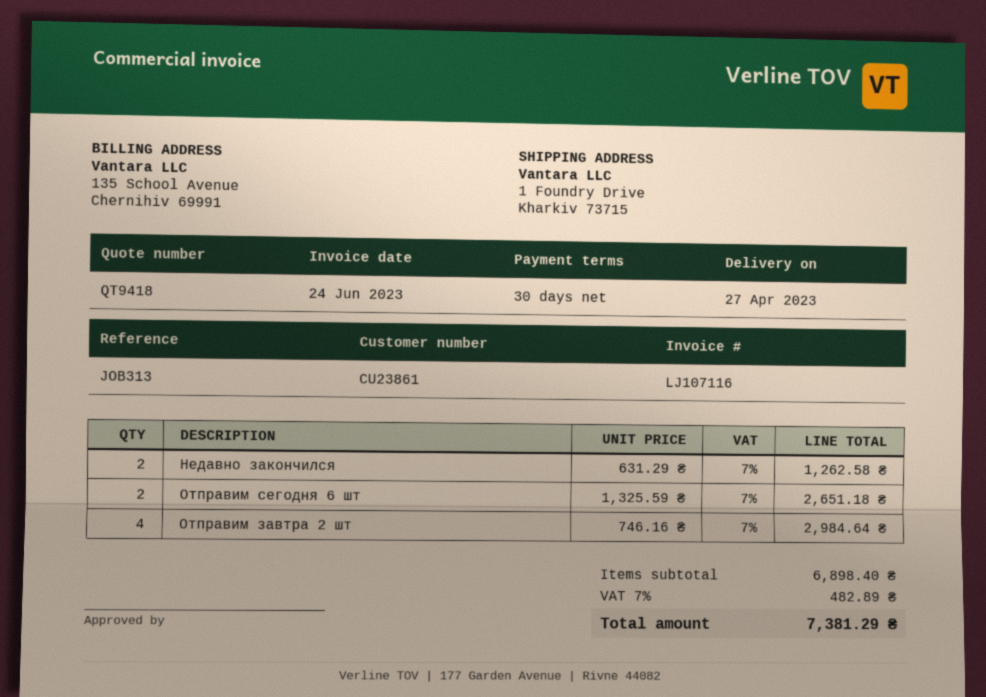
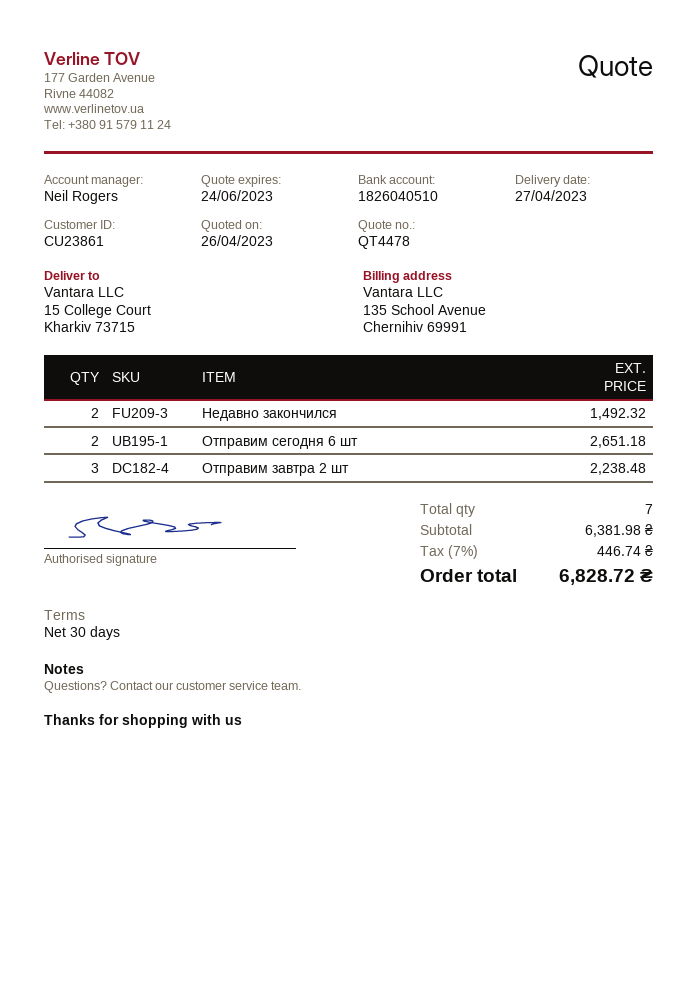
quote number: QT9418 -> QT4478
ship to: 1 Foundry Drive, Kharkiv 73715 -> 15 College Court, Kharkiv 73715
Недавно закончился: 2 for 1262.58 -> 2 for 1492.32
Отправим завтра 2 шт: 4 for 2984.64 -> 3 for 2238.48
subtotal: 6898.40 -> 6381.98
tax: 7% = 482.89 -> 7% = 446.74
total: 7381.29 -> 6828.72

